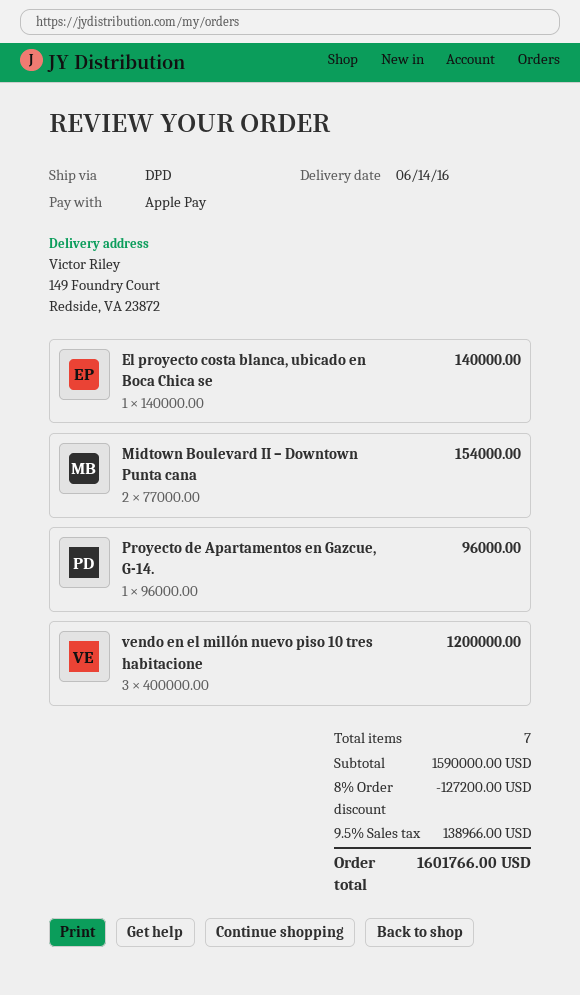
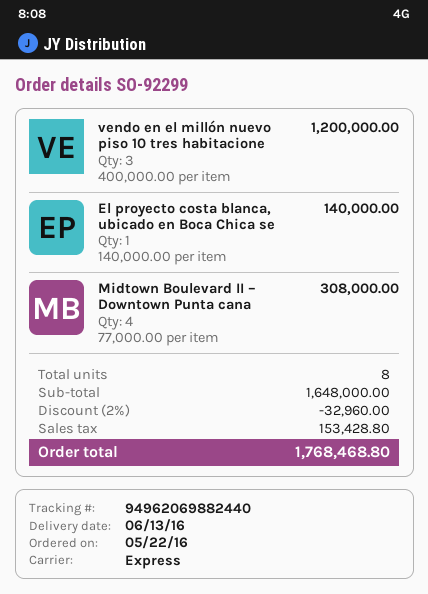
delivery date: 2016-06-14 -> 2016-06-13
shipping method: DPD -> express
Midtown Boulevard II – Downtown Punta cana: 2 x 77000.00 = 154000.00 -> 4 x 77000.00 = 308000.00
Proyecto de Apartamentos en Gazcue, G-14.: 1 x 96000.00 = 96000.00 -> none
total quantity: 7 -> 8
subtotal: 1590000.00 -> 1648000.00
discount: 8% = 127200.00 -> 2% = 32960.00
tax: 138966.00 -> 153428.80
total: 1601766.00 -> 1768468.80

